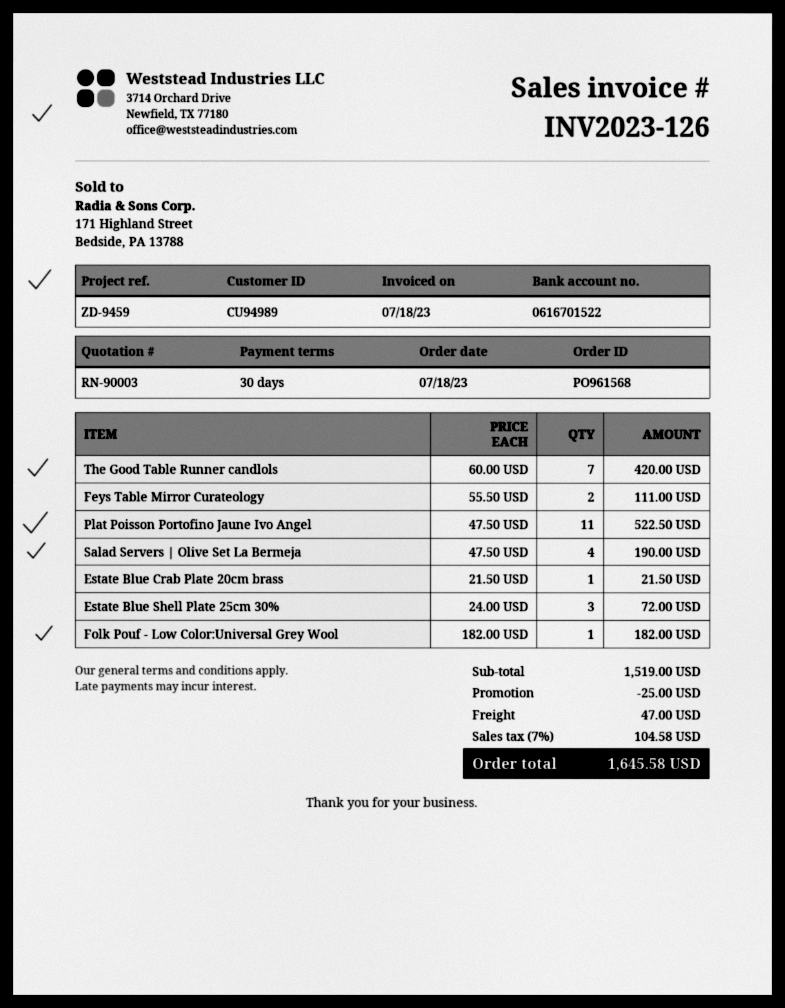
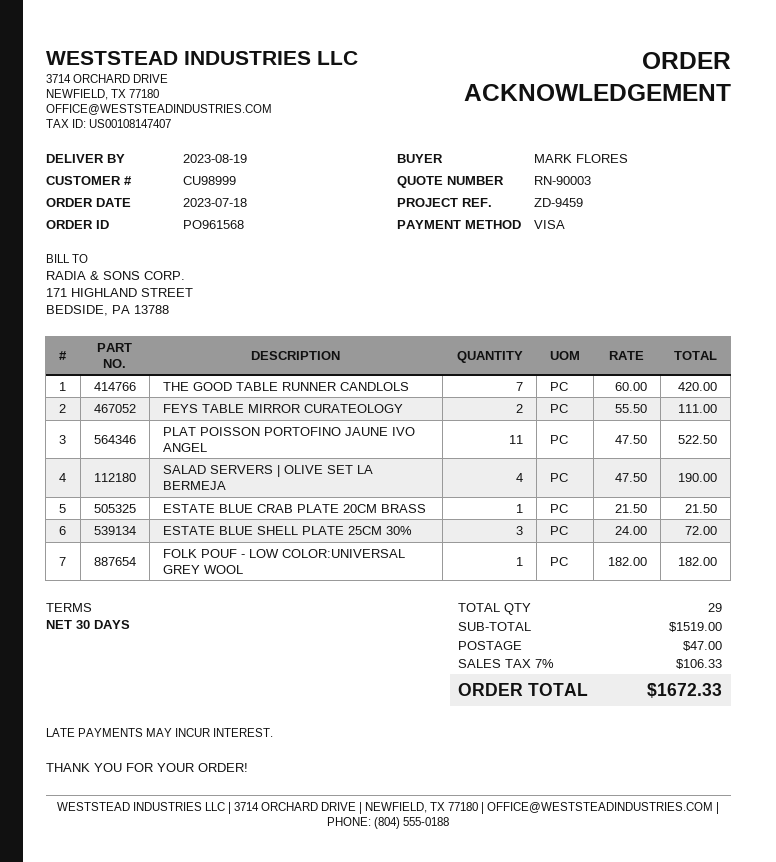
customer number: CU94989 -> CU98999
discount: 25.00 -> none
tax: 7% = 104.58 -> 7% = 106.33
total: 1645.58 -> 1672.33

